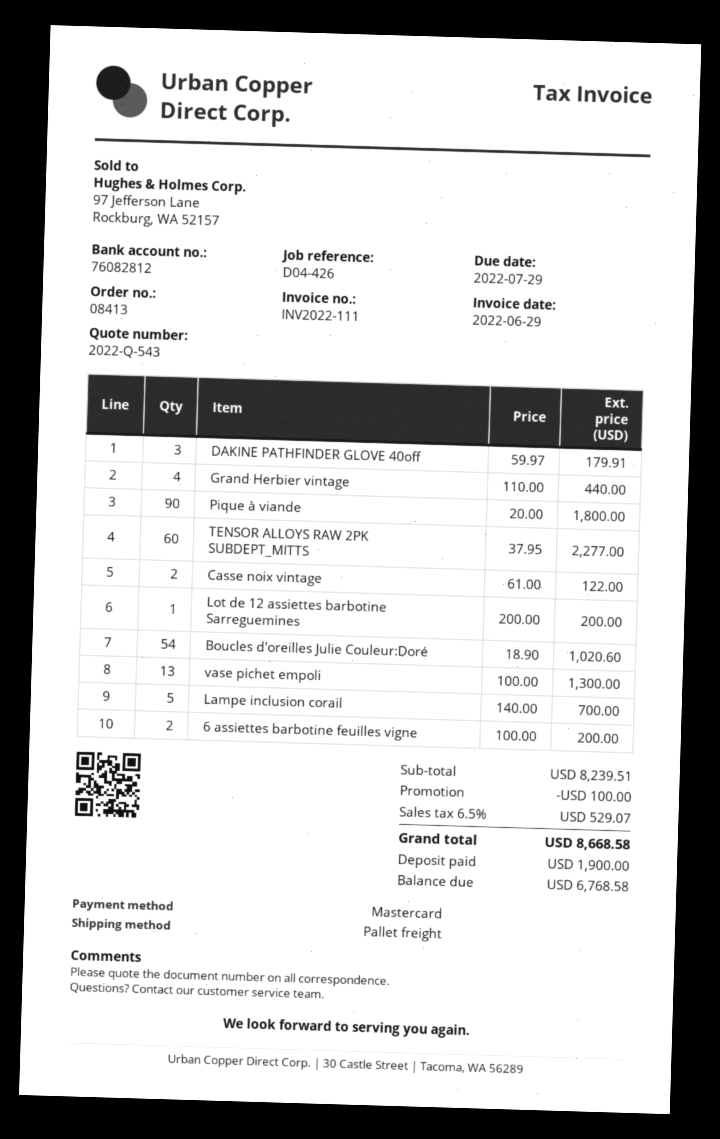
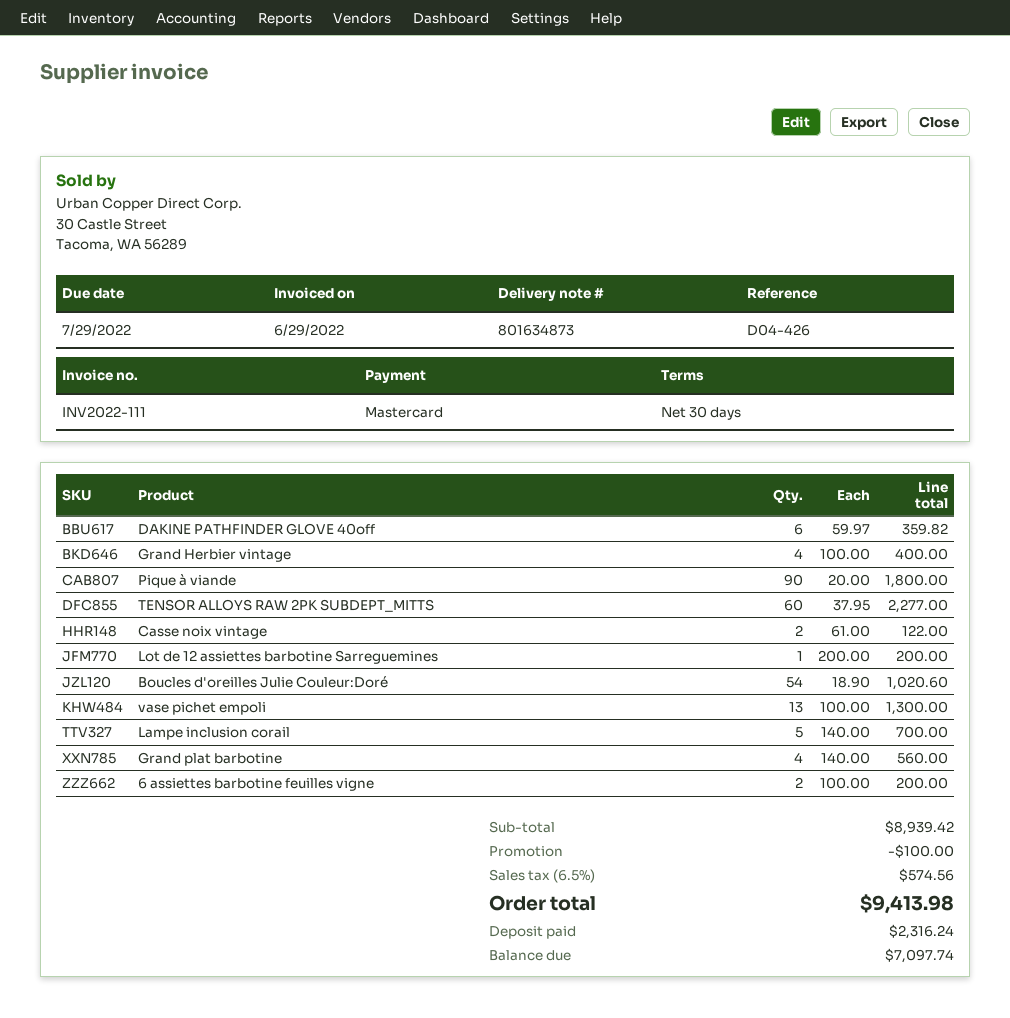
DAKINE PATHFINDER GLOVE 40off: 3 x 59.97 = 179.91 -> 6 x 59.97 = 359.82
Grand Herbier vintage: 4 x 110.00 = 440.00 -> 4 x 100.00 = 400.00
Grand plat barbotine: none -> 4 x 140.00 = 560.00
subtotal: 8239.51 -> 8939.42
tax: 6.5% = 529.07 -> 6.5% = 574.56
total: 8668.58 -> 9413.98
deposit: 1900.00 -> 2316.24
balance: 6768.58 -> 7097.74

